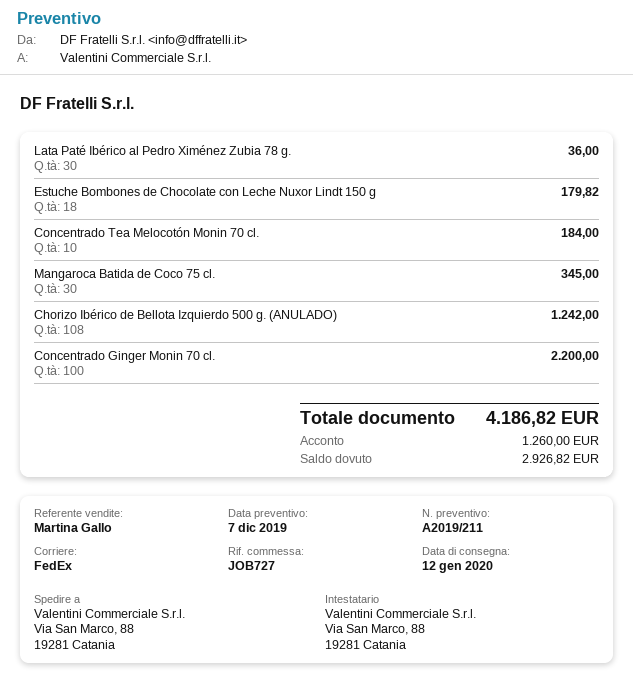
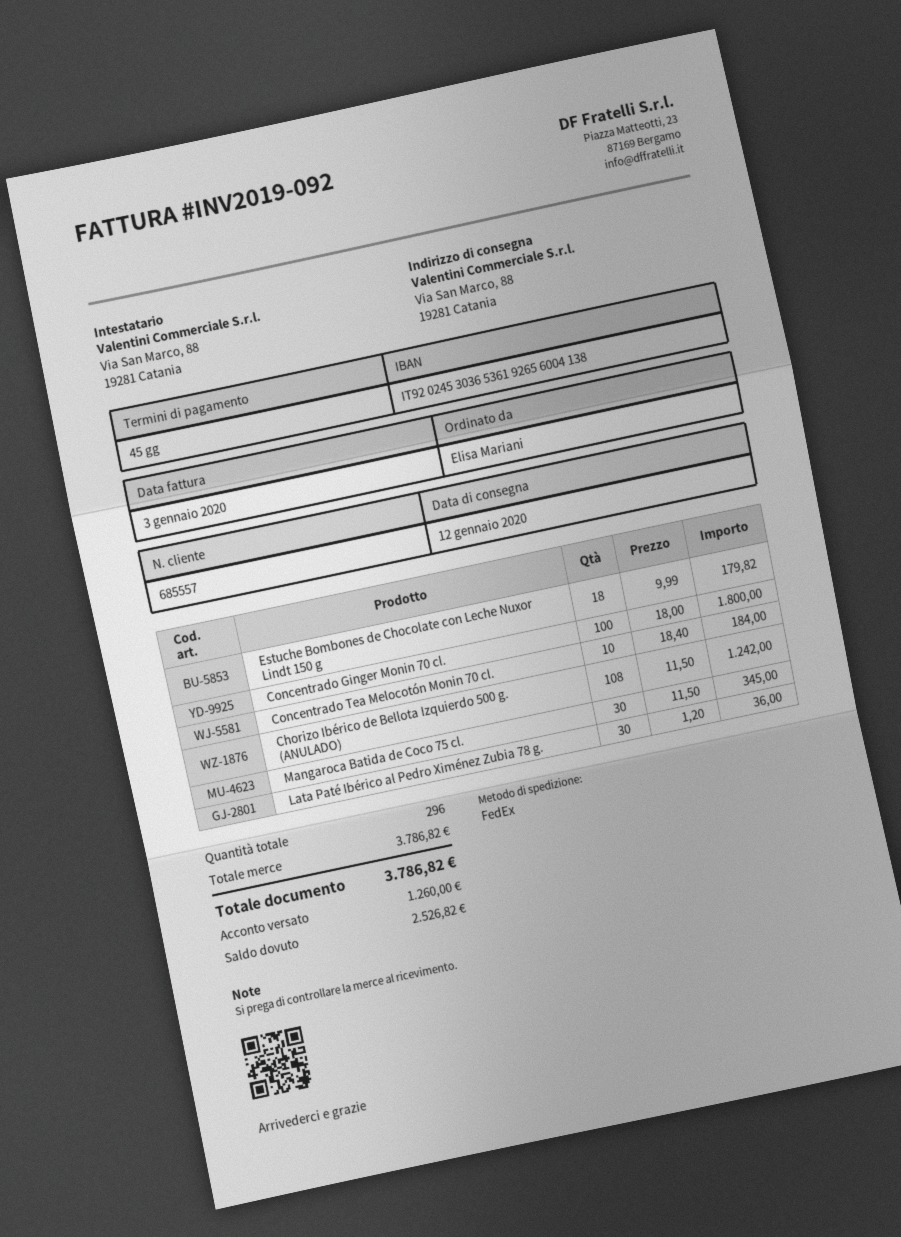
Concentrado Ginger Monin 70 cl.: 100 for 2200.00 -> 100 for 1800.00
total: 4186.82 -> 3786.82
balance: 2926.82 -> 2526.82

